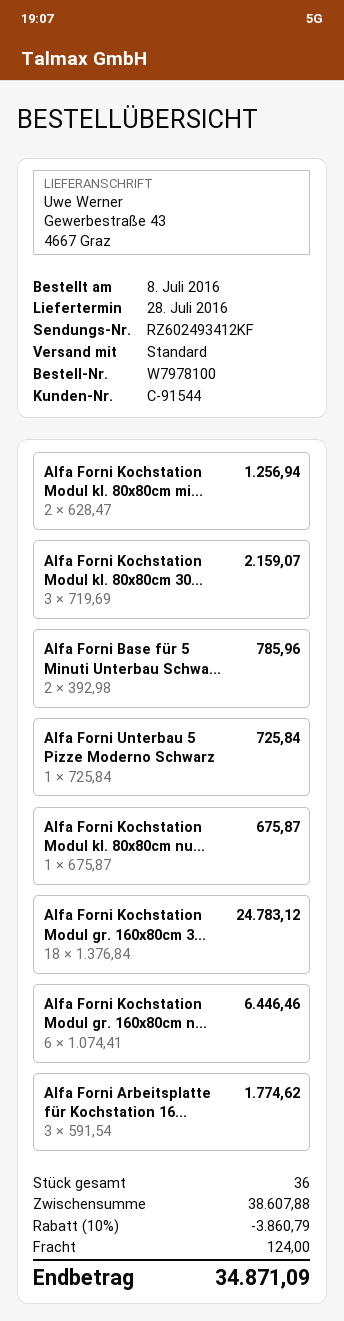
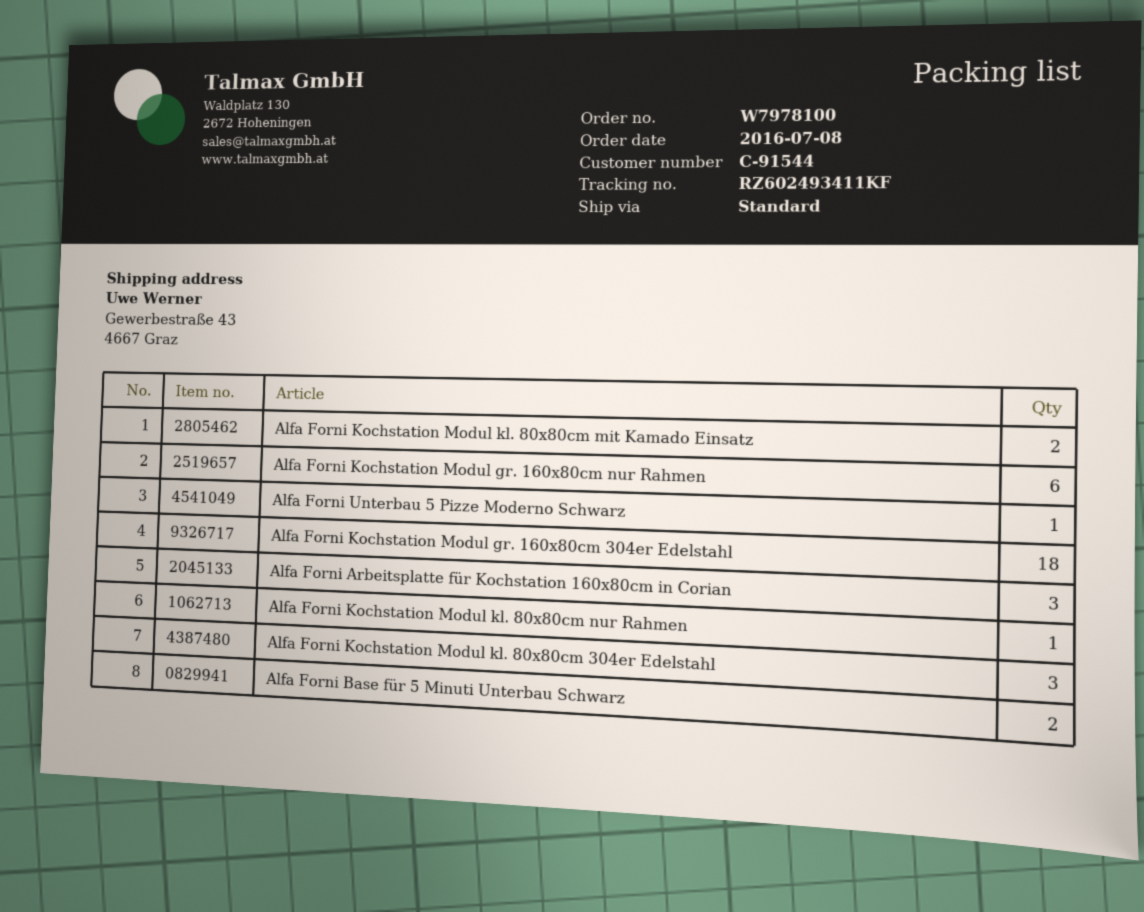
tracking number: RZ602493412KF -> RZ602493411KF

